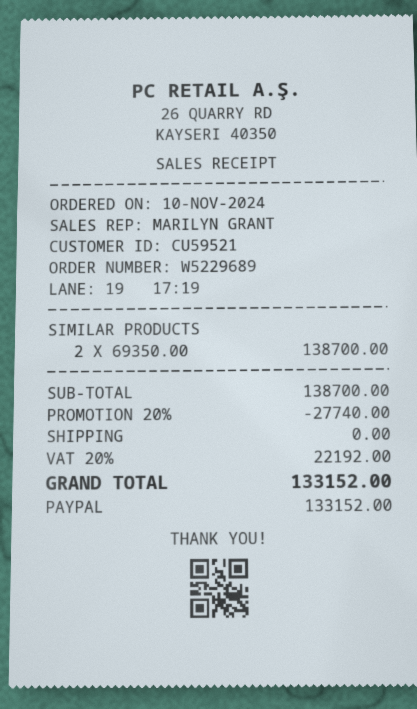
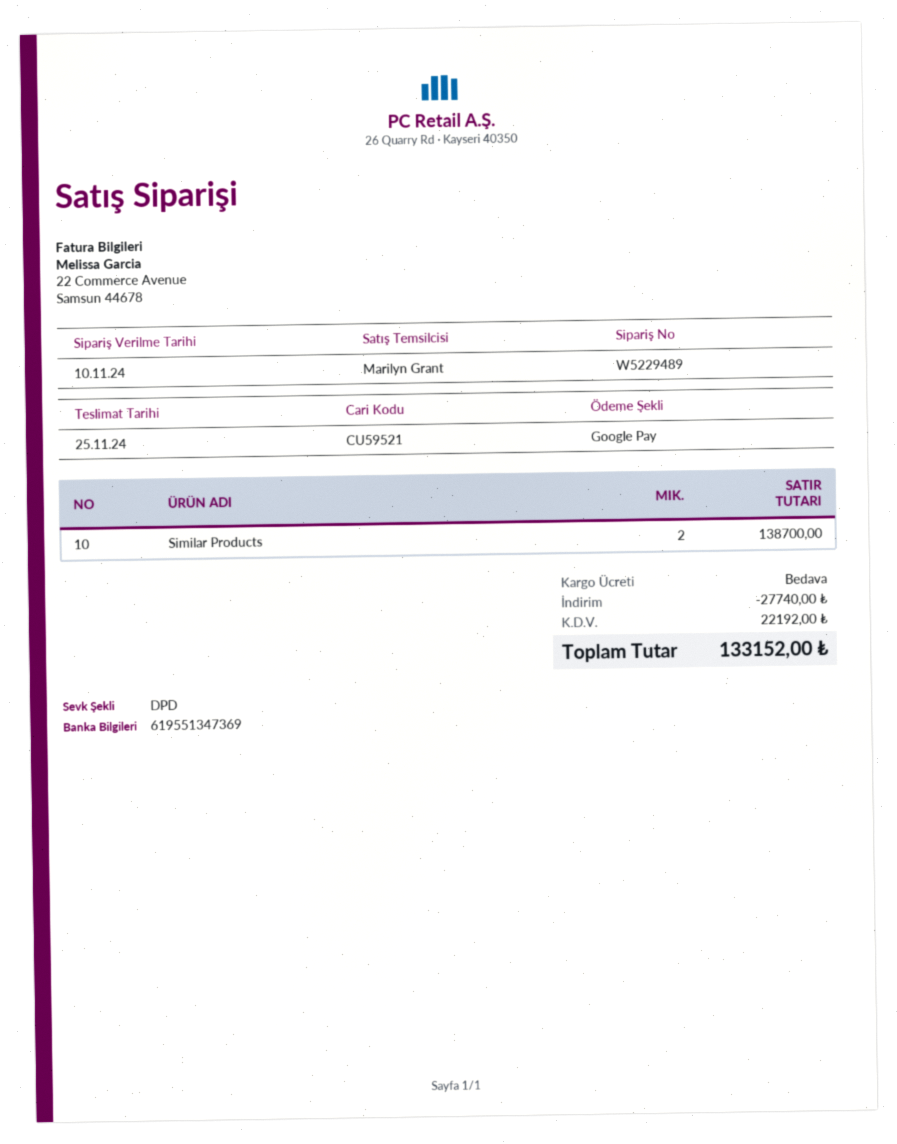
order number: W5229689 -> W5229489
payment method: PayPal -> Google Pay

